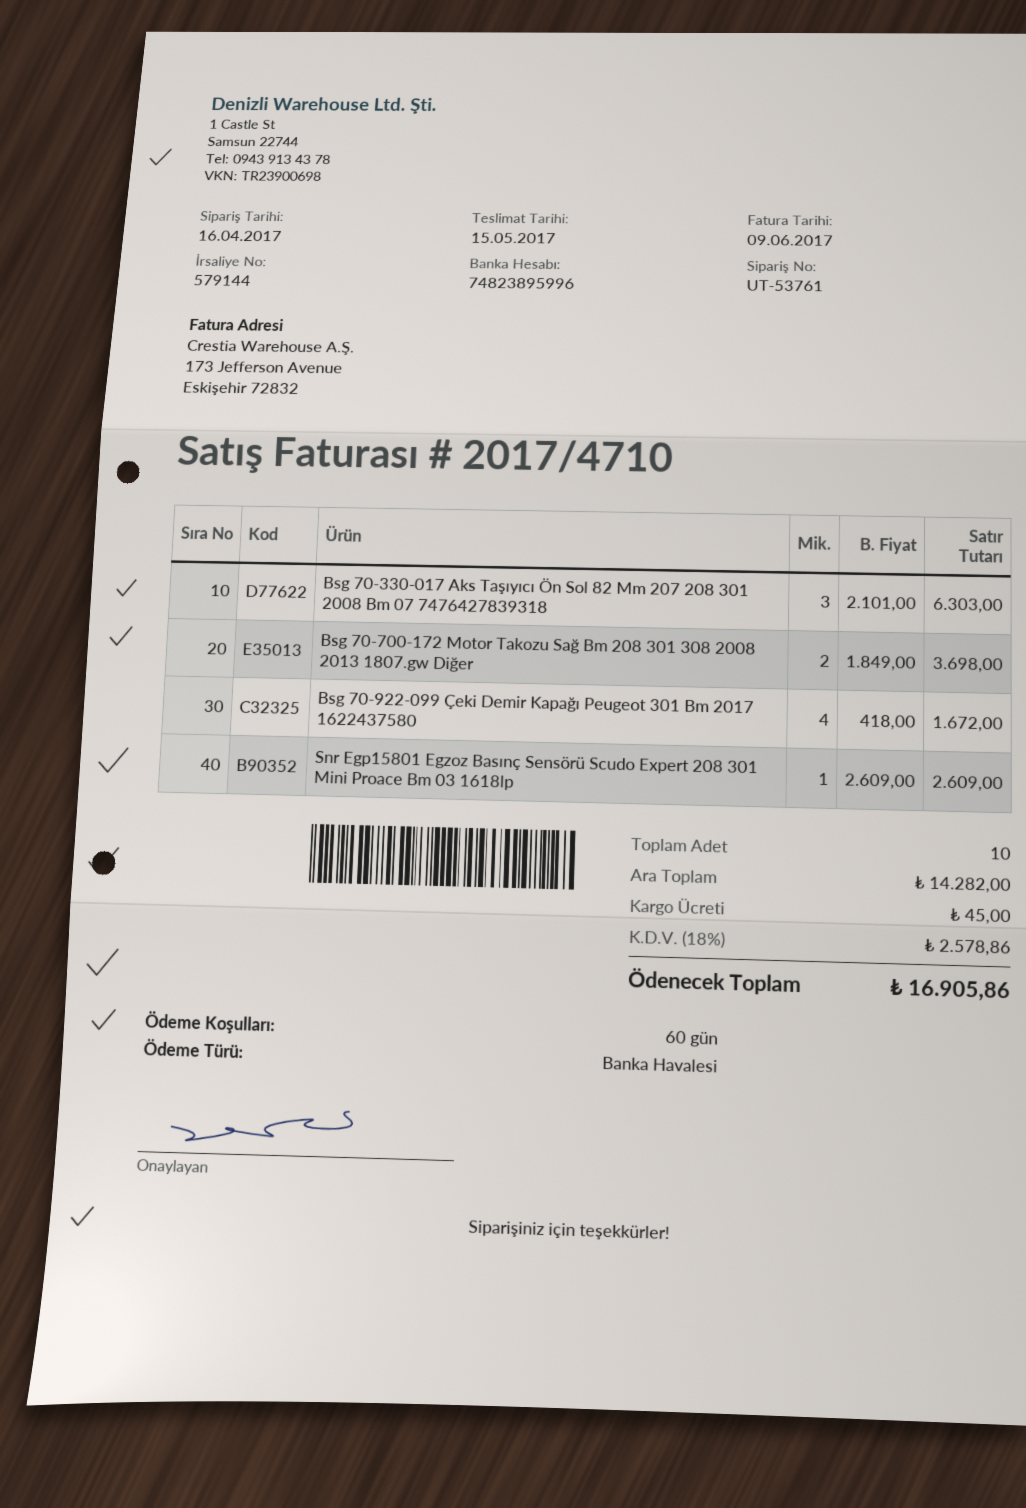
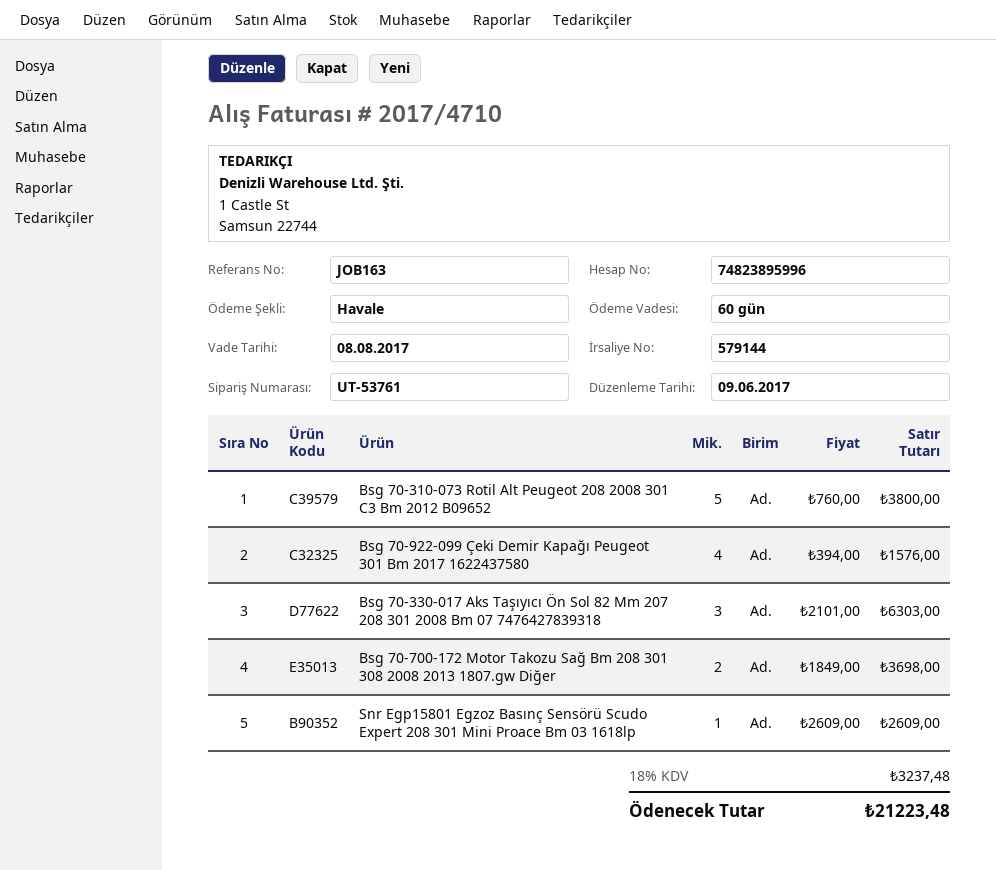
Bsg 70-922-099 Çeki Demir Kapağı Peugeot 301 Bm 2017 1622437580: 4 x 418.00 = 1672.00 -> 4 x 394.00 = 1576.00
Bsg 70-310-073 Rotil Alt Peugeot 208 2008 301 C3 Bm 2012 B09652: none -> 5 x 760.00 = 3800.00
shipping: 45.00 -> none
tax: 18% = 2578.86 -> 18% = 3237.48
total: 16905.86 -> 21223.48

